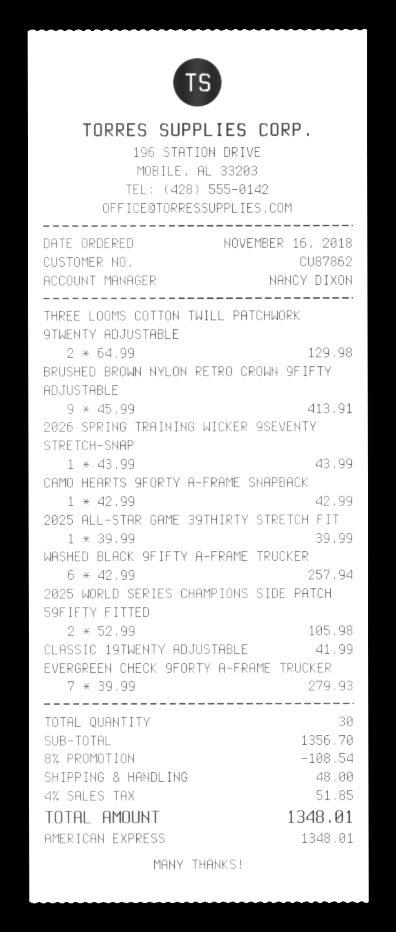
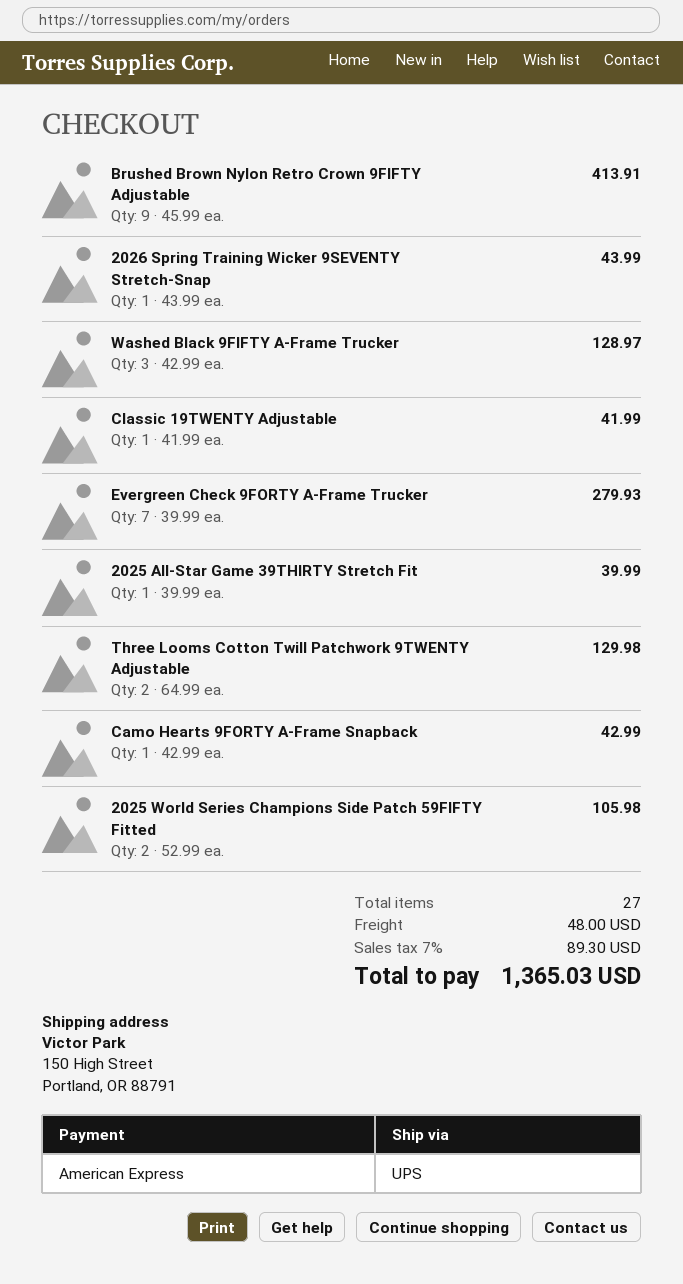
WASHED BLACK 9FIFTY A-FRAME TRUCKER: 6 x 42.99 = 257.94 -> 3 x 42.99 = 128.97
total quantity: 30 -> 27
discount: 8% = 108.54 -> none
tax: 4% = 51.85 -> 7% = 89.30
total: 1348.01 -> 1365.03

